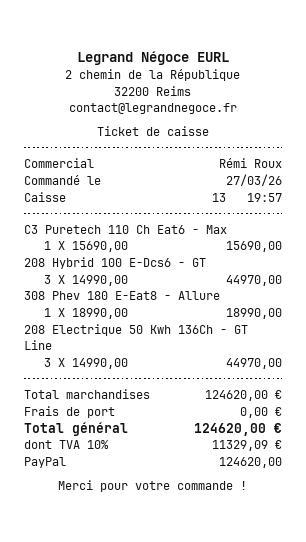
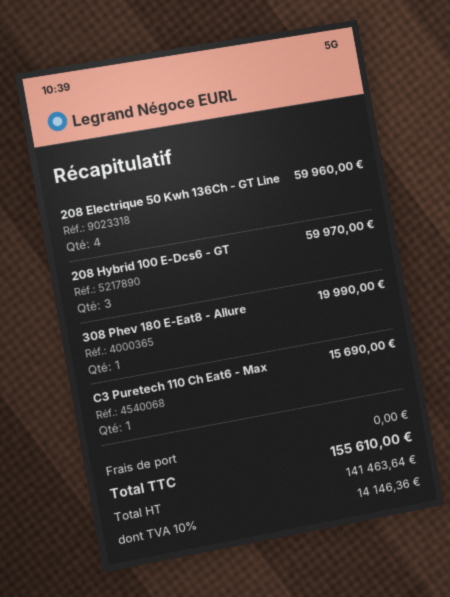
208 Hybrid 100 E-Dcs6 - GT: 3 for 44970.00 -> 3 for 59970.00
308 Phev 180 E-Eat8 - Allure: 1 for 18990.00 -> 1 for 19990.00
208 Electrique 50 Kwh 136Ch - GT Line: 3 for 44970.00 -> 4 for 59960.00
tax: 10% = 11329.09 -> 10% = 14146.36
total: 124620.00 -> 155610.00

